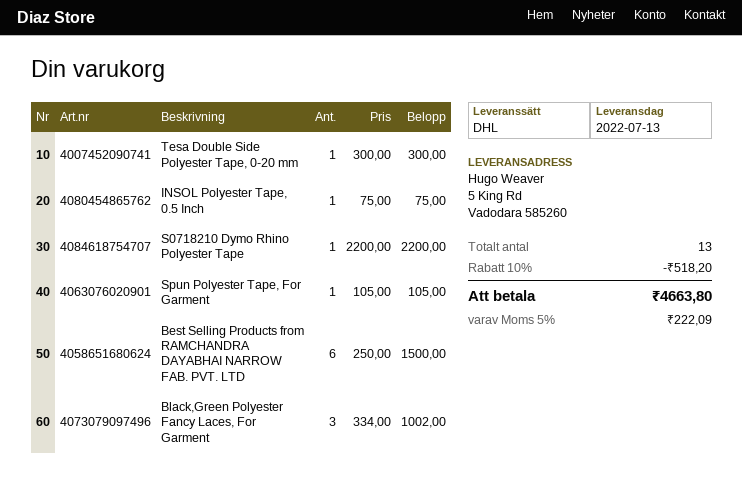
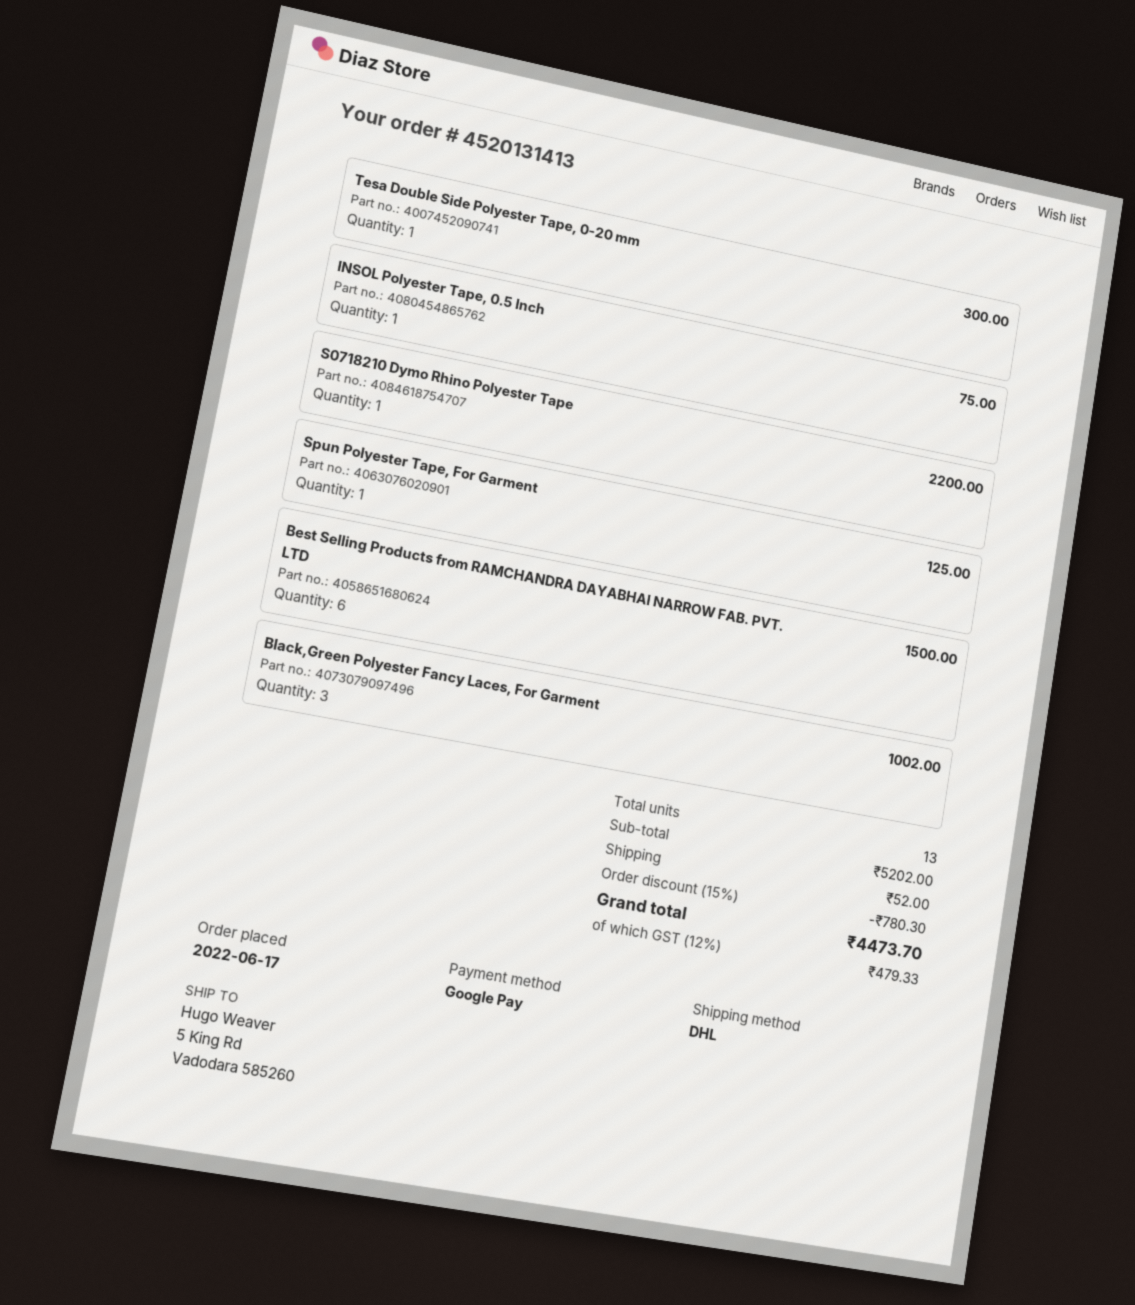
Spun Polyester Tape, For Garment: 1 for 105.00 -> 1 for 125.00
discount: 10% = 518.20 -> 15% = 780.30
shipping: none -> 52.00
tax: 5% = 222.09 -> 12% = 479.33
total: 4663.80 -> 4473.70

